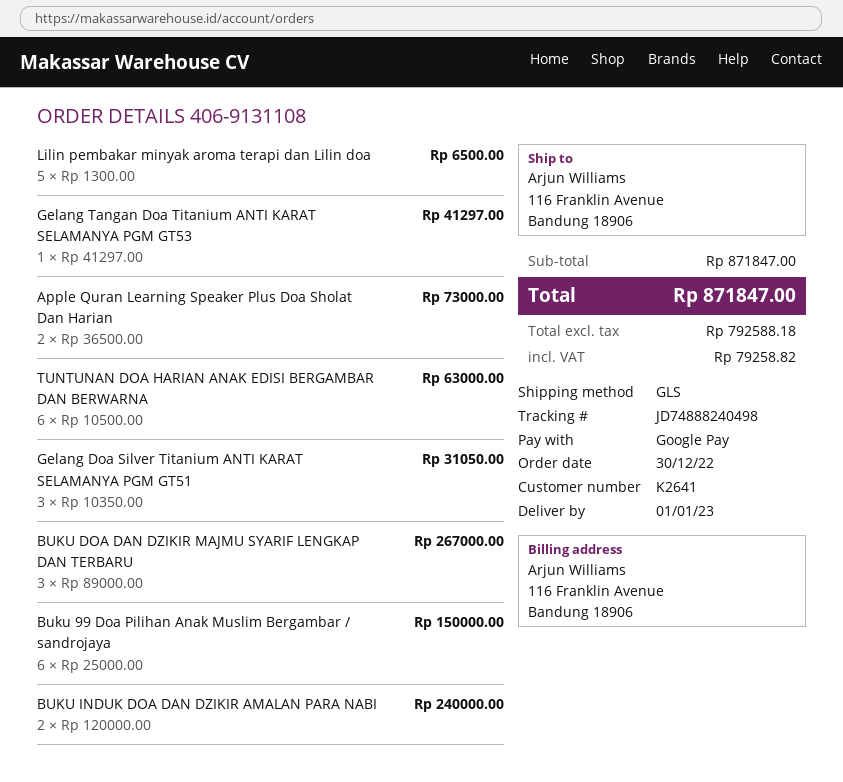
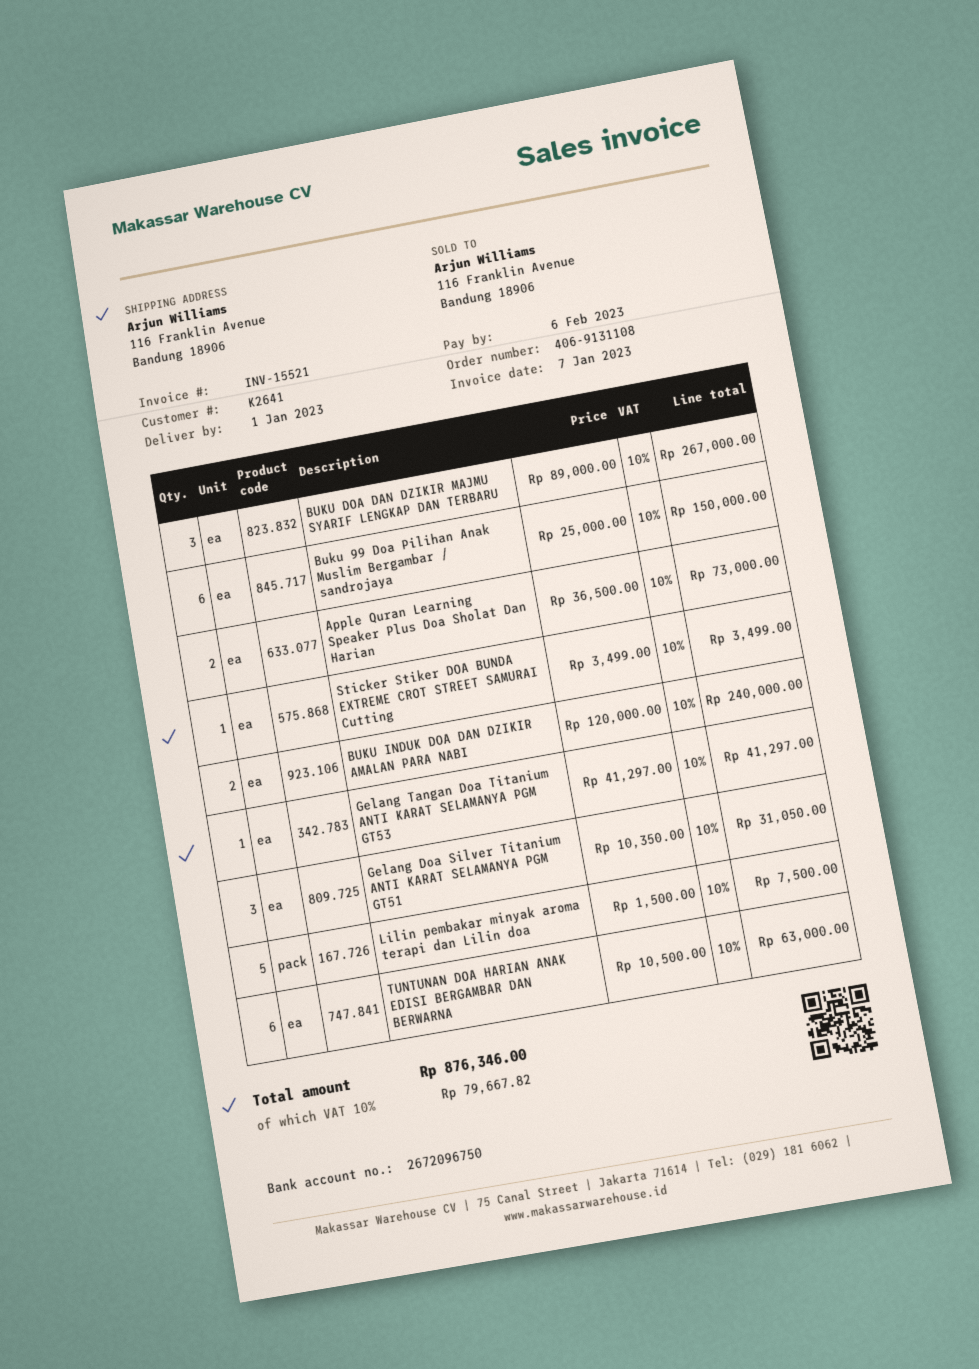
Lilin pembakar minyak aroma terapi dan Lilin doa: 5 x 1300.00 = 6500.00 -> 5 x 1500.00 = 7500.00
Sticker Stiker DOA BUNDA EXTREME CROT STREET SAMURAI Cutting: none -> 1 x 3499.00 = 3499.00
tax: 79258.82 -> 79667.82
total: 871847.00 -> 876346.00

